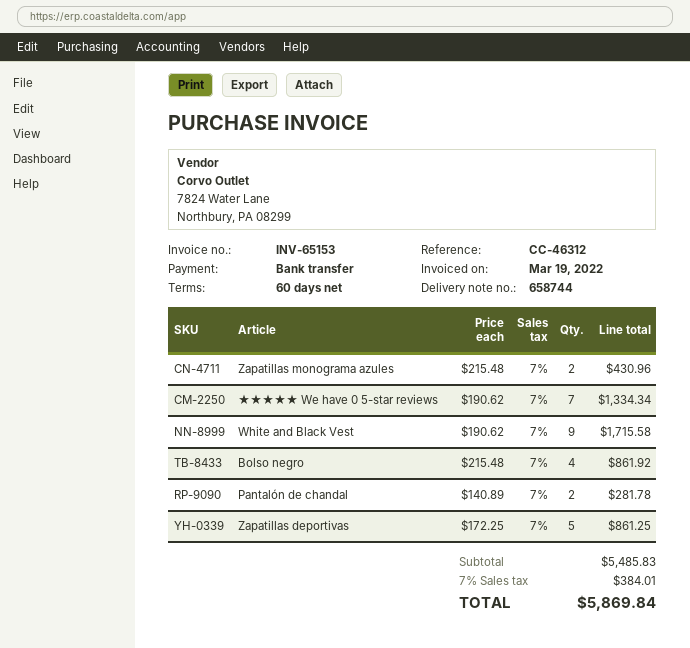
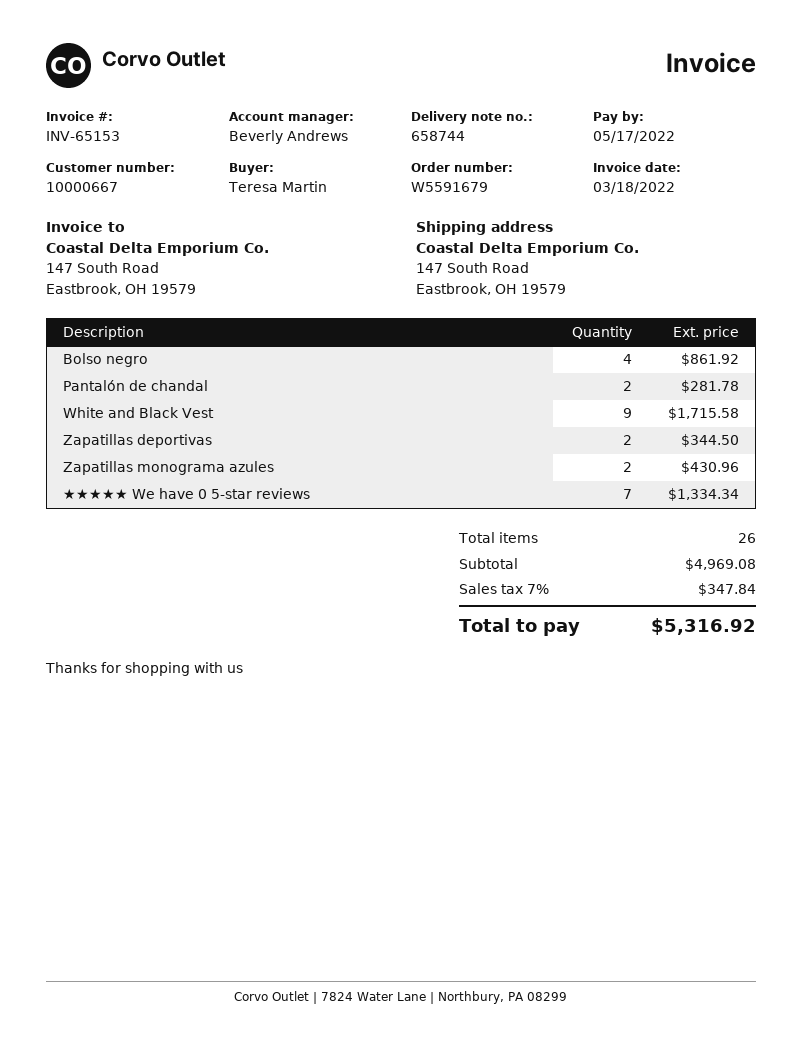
invoice date: 2022-03-19 -> 2022-03-18
Zapatillas deportivas: 5 for 861.25 -> 2 for 344.50
subtotal: 5485.83 -> 4969.08
tax: 7% = 384.01 -> 7% = 347.84
total: 5869.84 -> 5316.92

